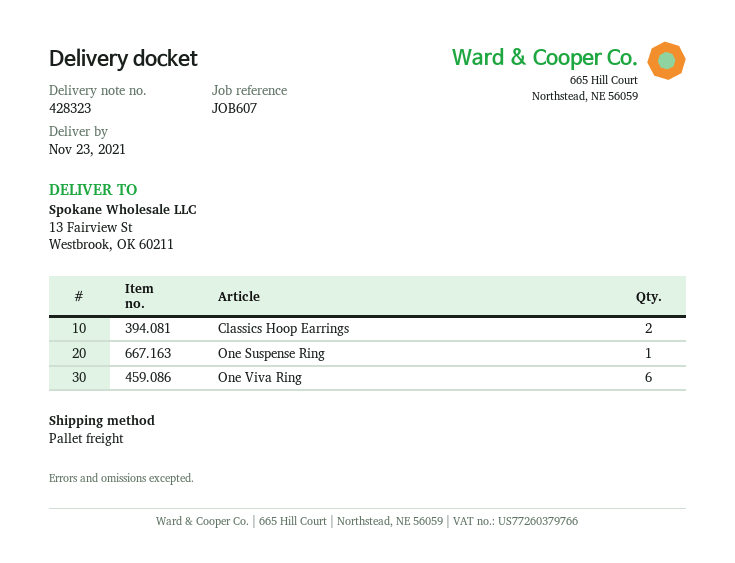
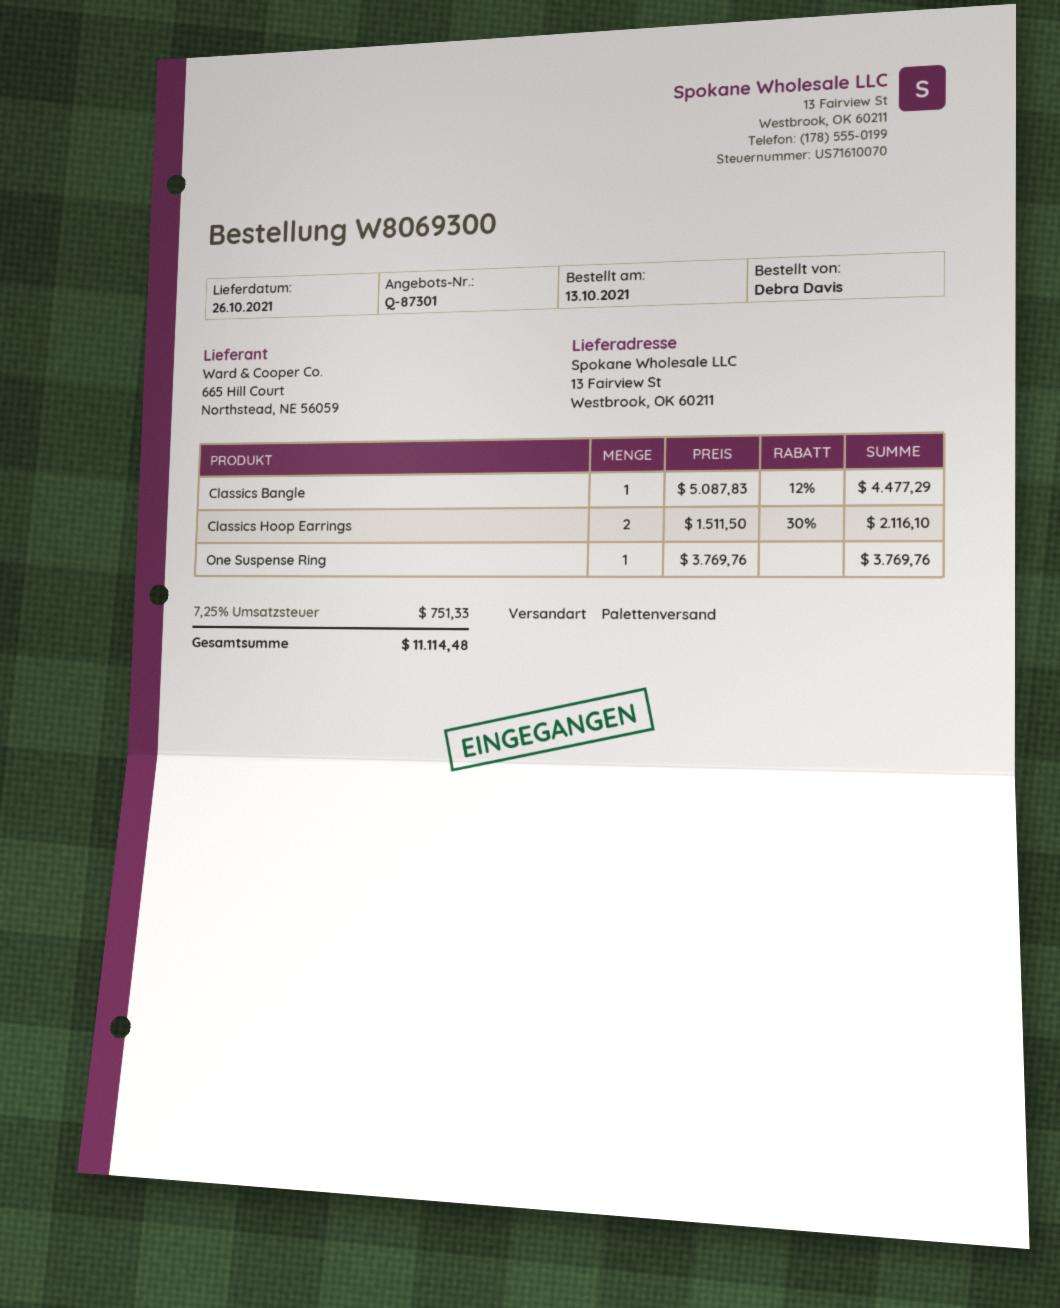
delivery date: 2021-11-23 -> 2021-10-26
One Viva Ring: 6 -> none
Classics Bangle: none -> 1

